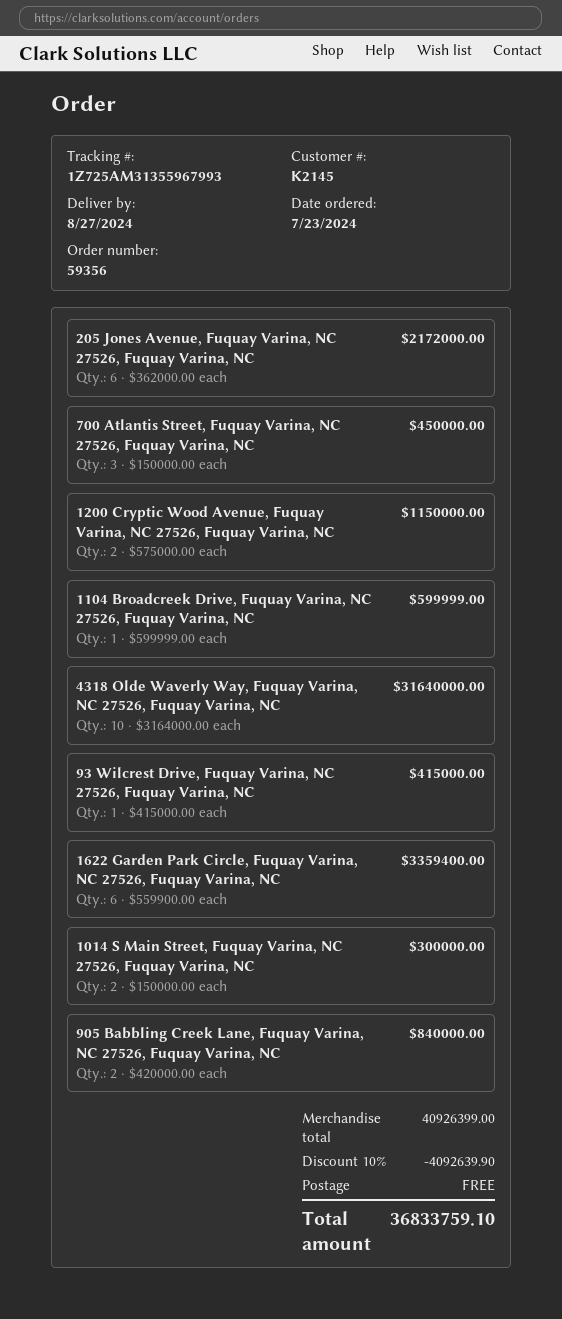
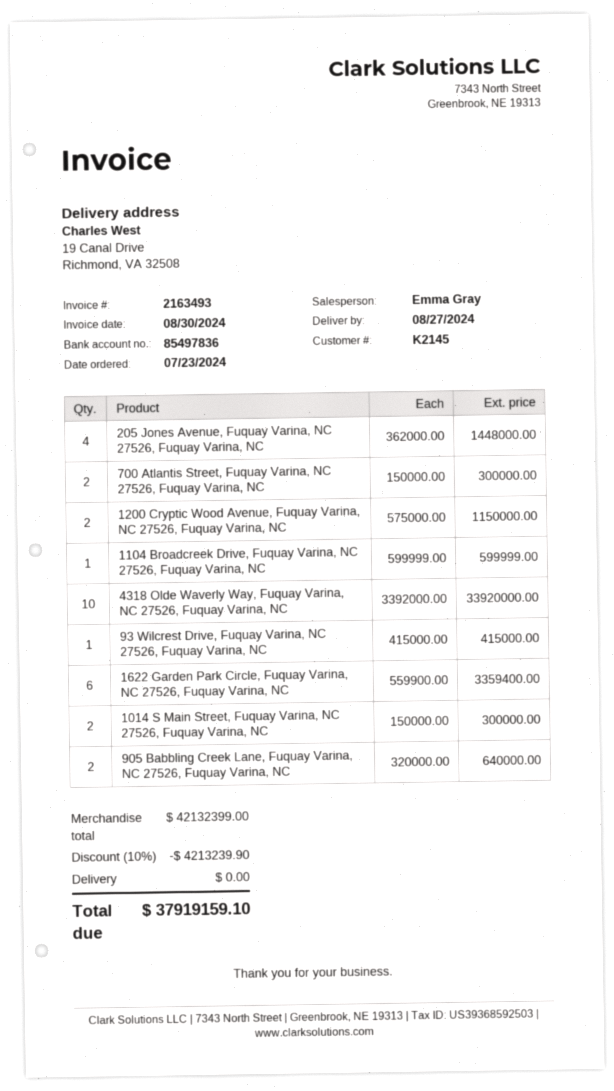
205 Jones Avenue, Fuquay Varina, NC 27526, Fuquay Varina, NC: 6 x 362000.00 = 2172000.00 -> 4 x 362000.00 = 1448000.00
700 Atlantis Street, Fuquay Varina, NC 27526, Fuquay Varina, NC: 3 x 150000.00 = 450000.00 -> 2 x 150000.00 = 300000.00
4318 Olde Waverly Way, Fuquay Varina, NC 27526, Fuquay Varina, NC: 10 x 3164000.00 = 31640000.00 -> 10 x 3392000.00 = 33920000.00
905 Babbling Creek Lane, Fuquay Varina, NC 27526, Fuquay Varina, NC: 2 x 420000.00 = 840000.00 -> 2 x 320000.00 = 640000.00
subtotal: 40926399.00 -> 42132399.00
discount: 10% = 4092639.90 -> 10% = 4213239.90
total: 36833759.10 -> 37919159.10

